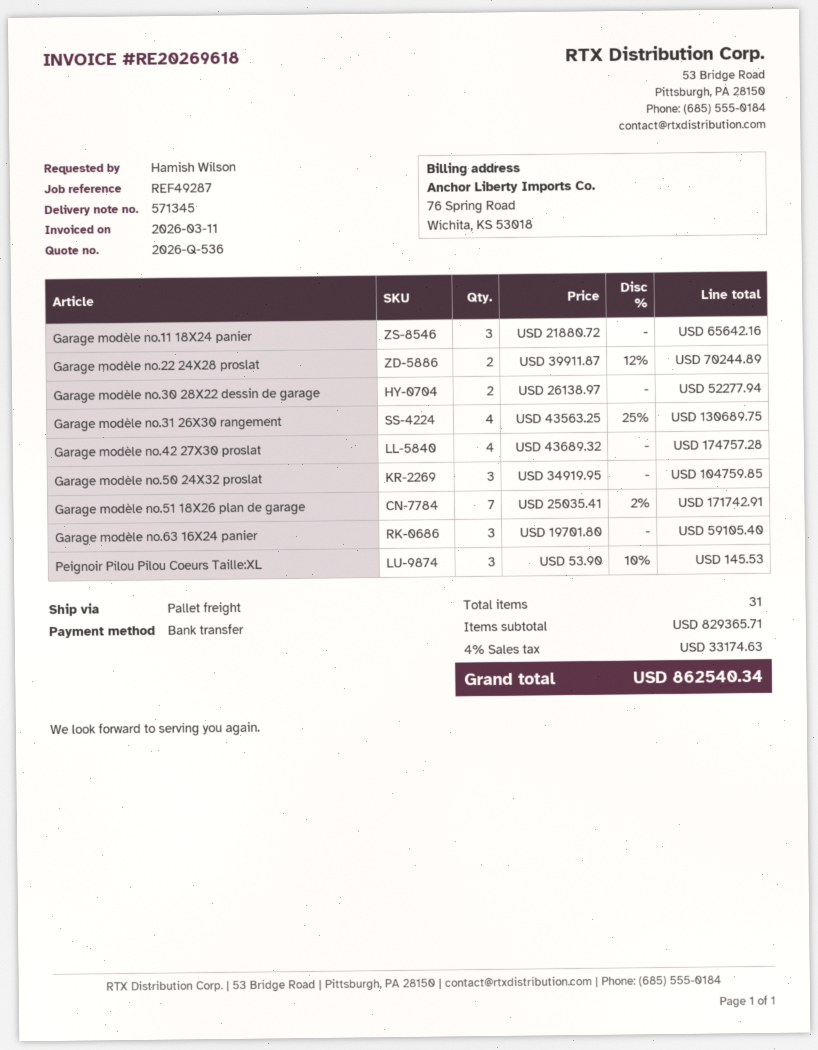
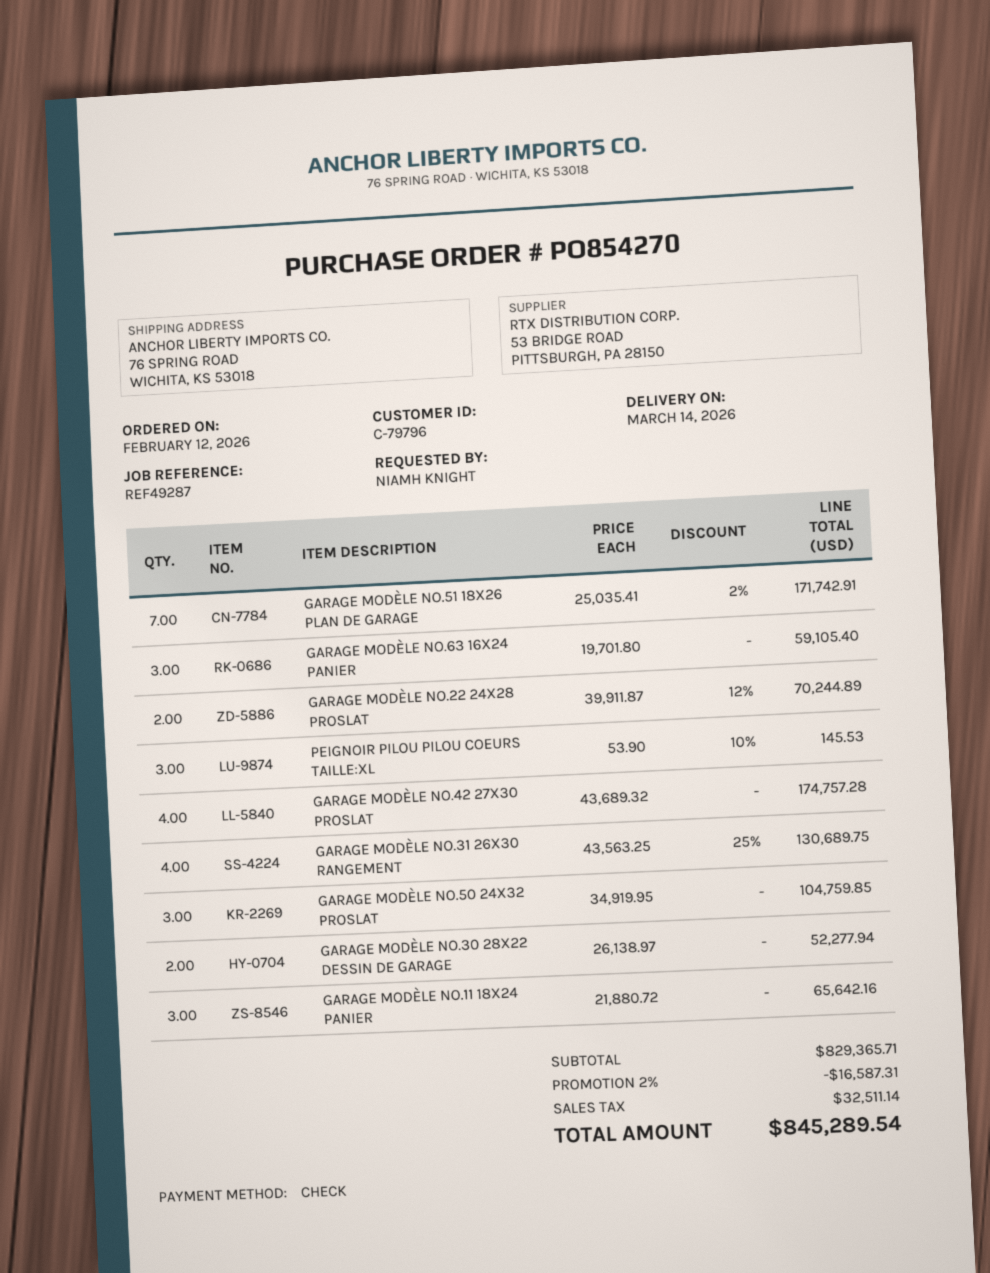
ordered by: Hamish Wilson -> NIAMH KNIGHT
payment method: bank transfer -> cheque
discount: none -> 2% = 16587.31
tax: 33174.63 -> 32511.14
total: 862540.34 -> 845289.54

